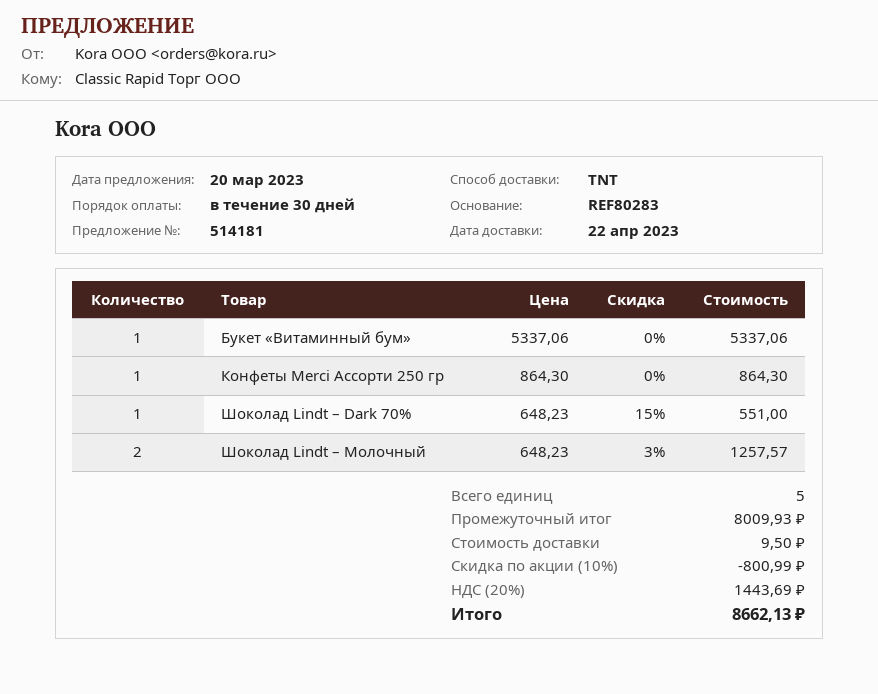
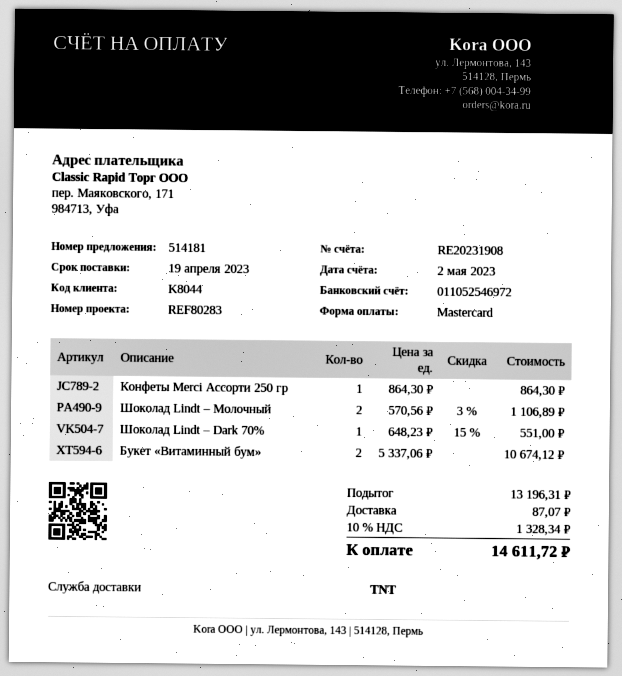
delivery date: 2023-04-22 -> 2023-04-19
Букет «Витаминный бум»: 1 x 5337.06 = 5337.06 -> 2 x 5337.06 = 10674.12
Шоколад Lindt – Молочный: 2 x 648.23 - 3% = 1257.57 -> 2 x 570.56 - 3% = 1106.89
subtotal: 8009.93 -> 13196.31
discount: 10% = 800.99 -> none
shipping: 9.50 -> 87.07
tax: 20% = 1443.69 -> 10% = 1328.34
total: 8662.13 -> 14611.72

